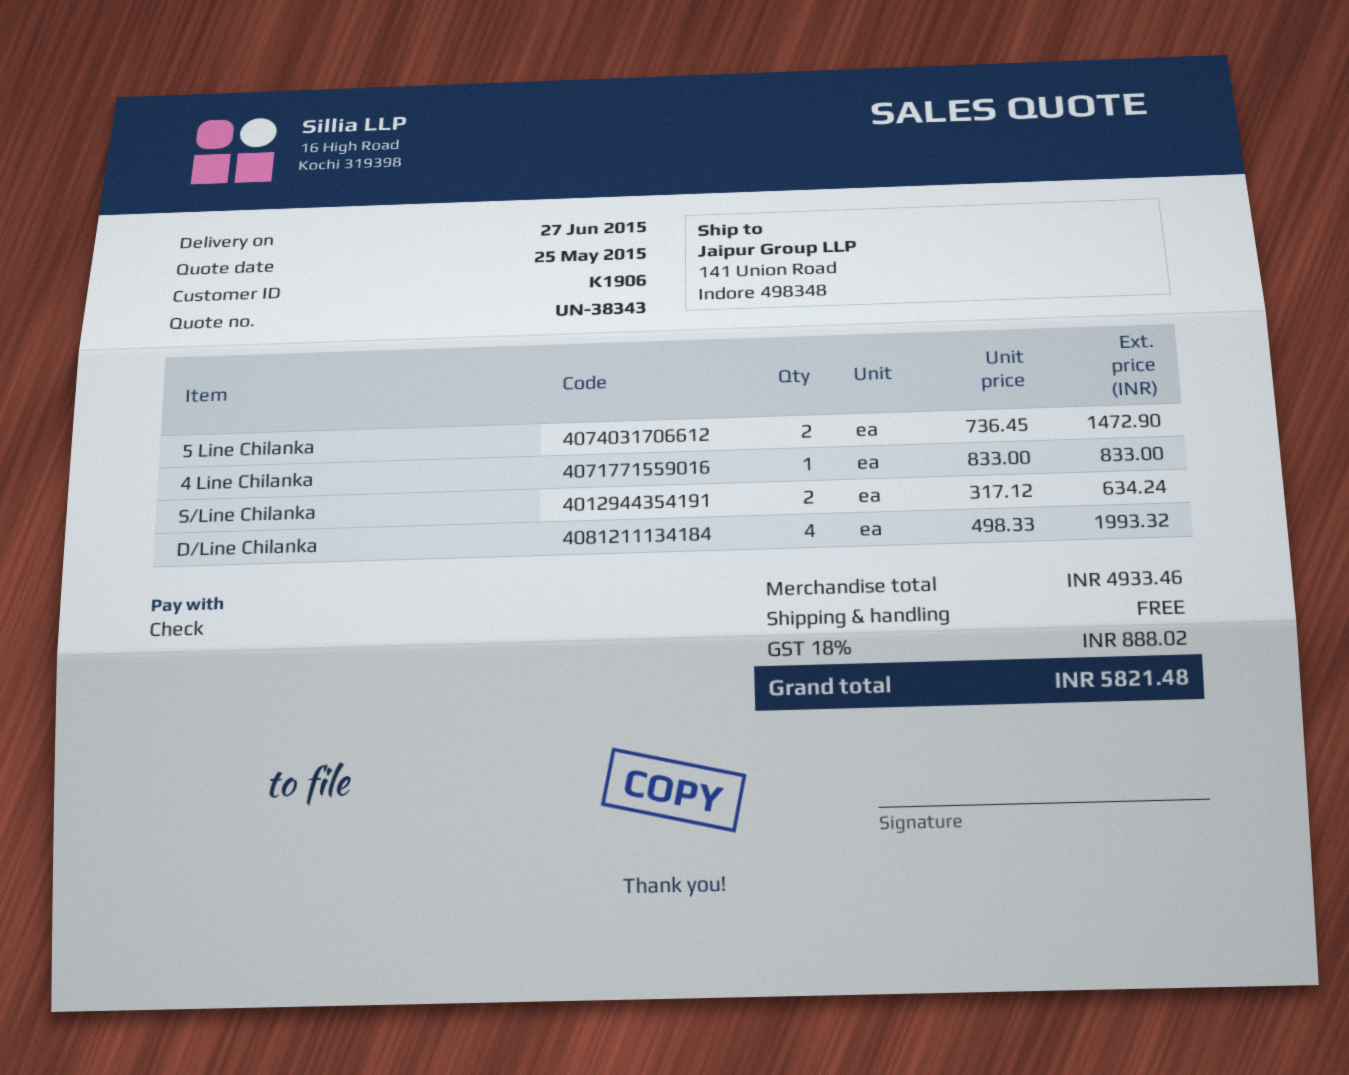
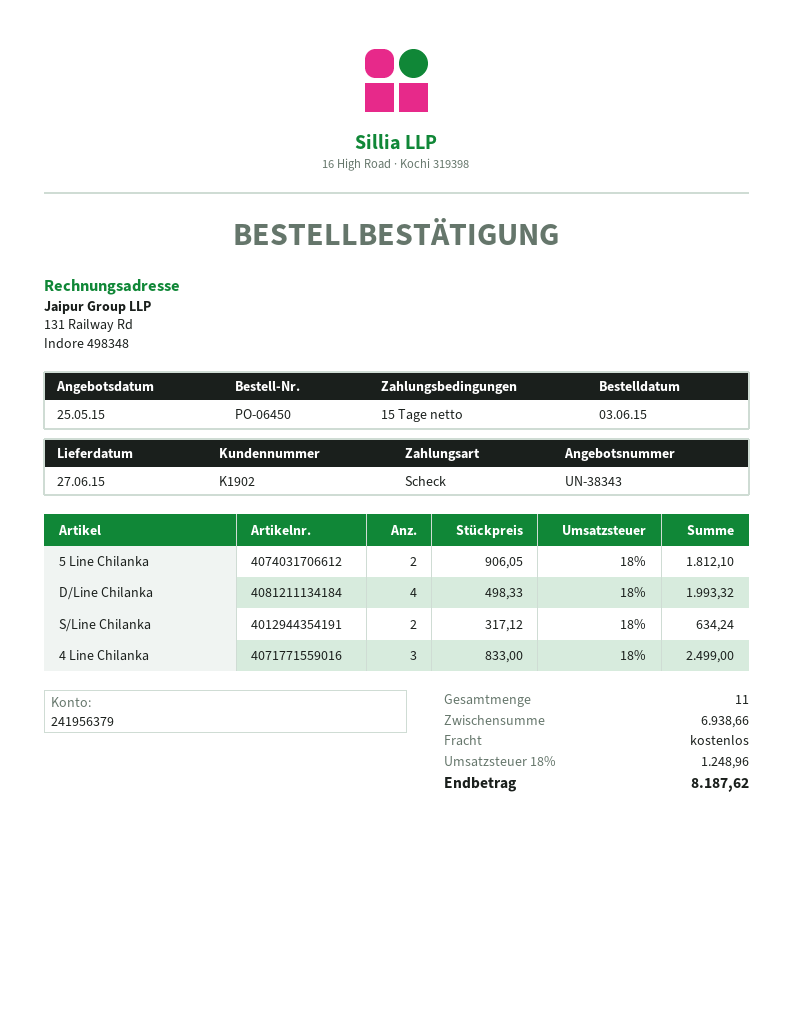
customer number: K1906 -> K1902
5 Line Chilanka: 2 x 736.45 = 1472.90 -> 2 x 906.05 = 1812.10
4 Line Chilanka: 1 x 833.00 = 833.00 -> 3 x 833.00 = 2499.00
subtotal: 4933.46 -> 6938.66
tax: 18% = 888.02 -> 18% = 1248.96
total: 5821.48 -> 8187.62

